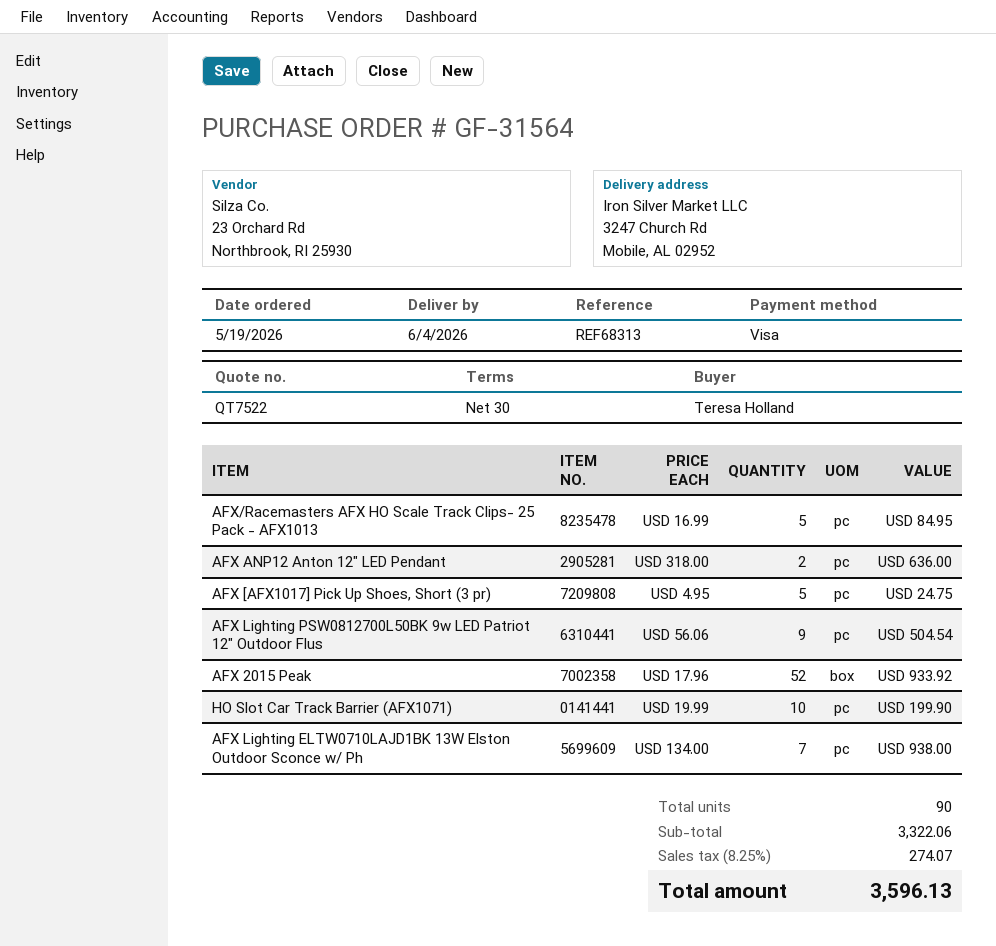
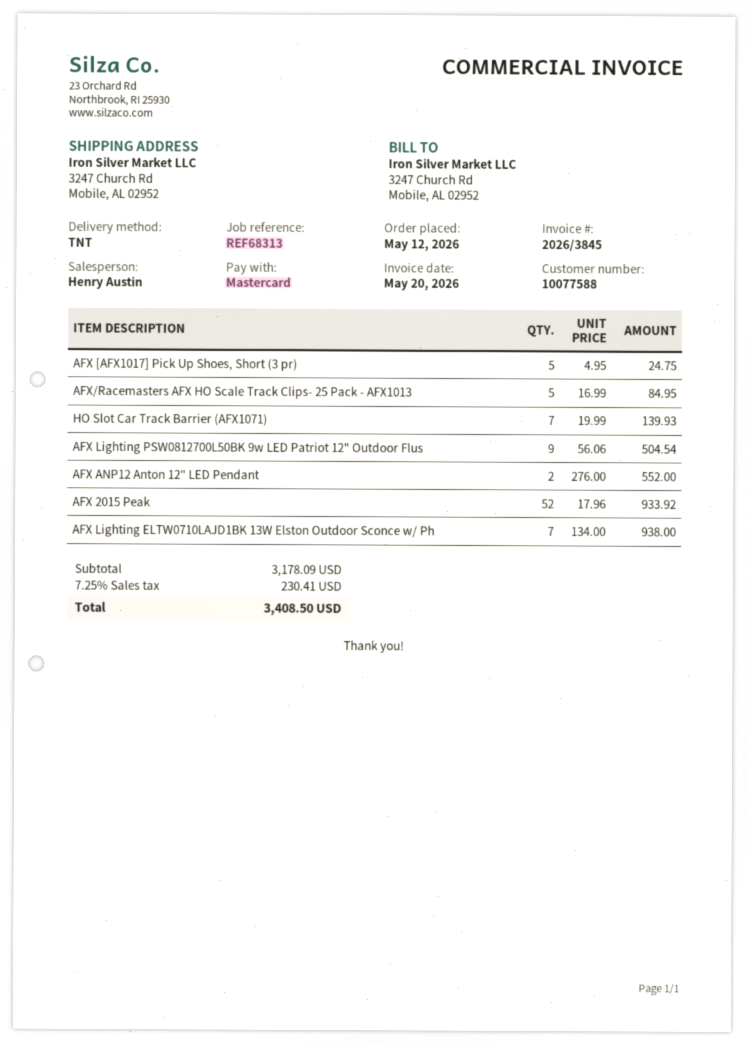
order date: 2026-05-19 -> 2026-05-12
payment method: Visa -> Mastercard
AFX ANP12 Anton 12" LED Pendant: 2 x 318.00 = 636.00 -> 2 x 276.00 = 552.00
HO Slot Car Track Barrier (AFX1071): 10 x 19.99 = 199.90 -> 7 x 19.99 = 139.93
subtotal: 3322.06 -> 3178.09
tax: 8.25% = 274.07 -> 7.25% = 230.41
total: 3596.13 -> 3408.50

